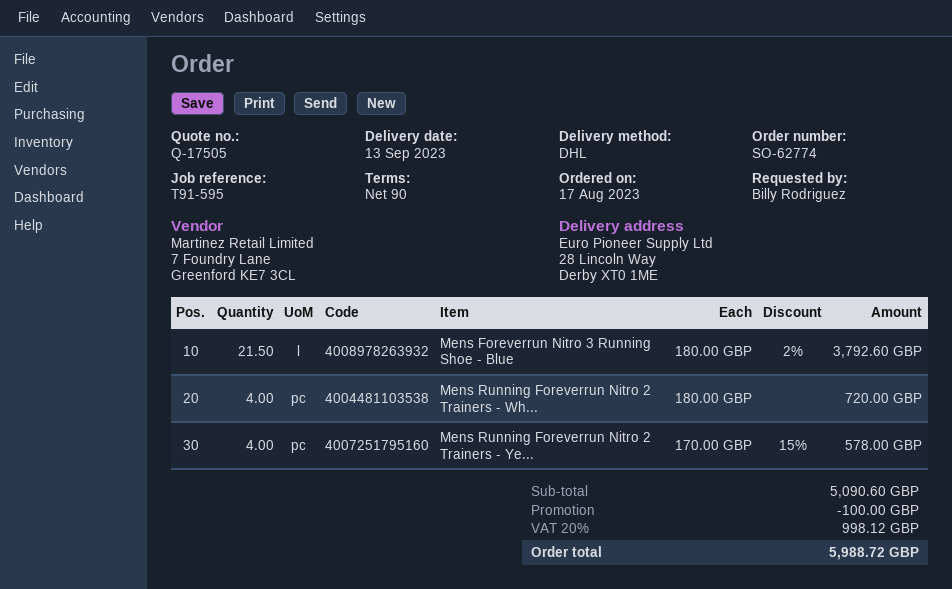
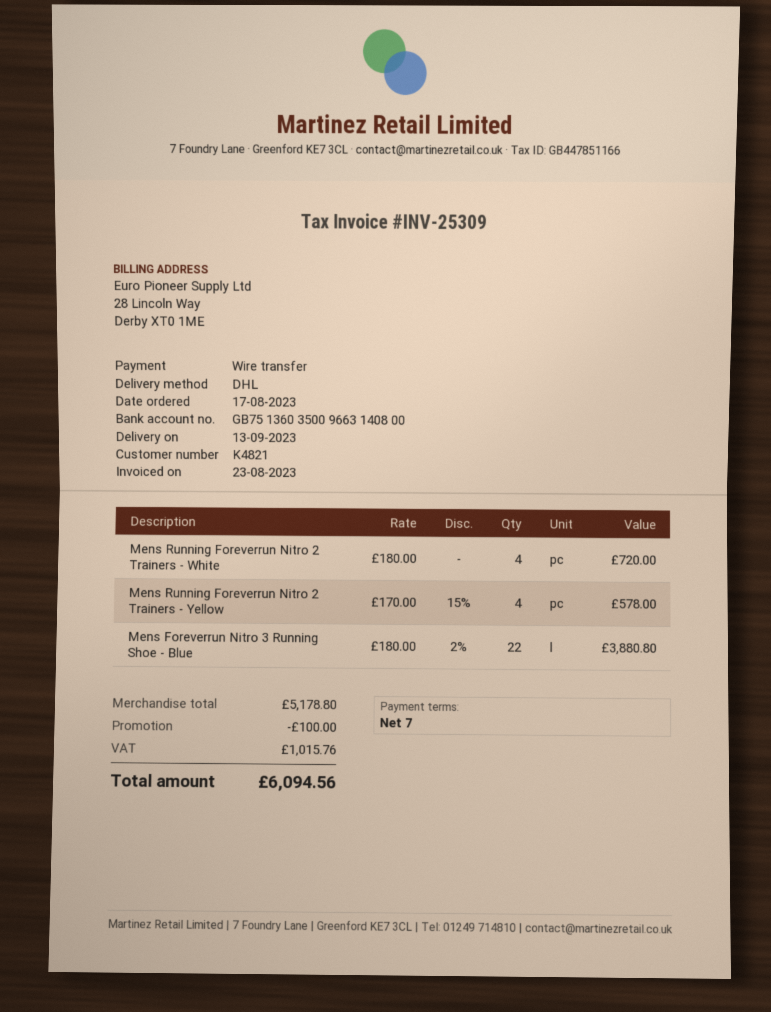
payment terms: 90 days -> 7 days
Mens Foreverrun Nitro 3 Running Shoe - Blue: 21.5 x 180.00 - 2% = 3792.60 -> 22 x 180.00 - 2% = 3880.80
subtotal: 5090.60 -> 5178.80
tax: 998.12 -> 1015.76
total: 5988.72 -> 6094.56

